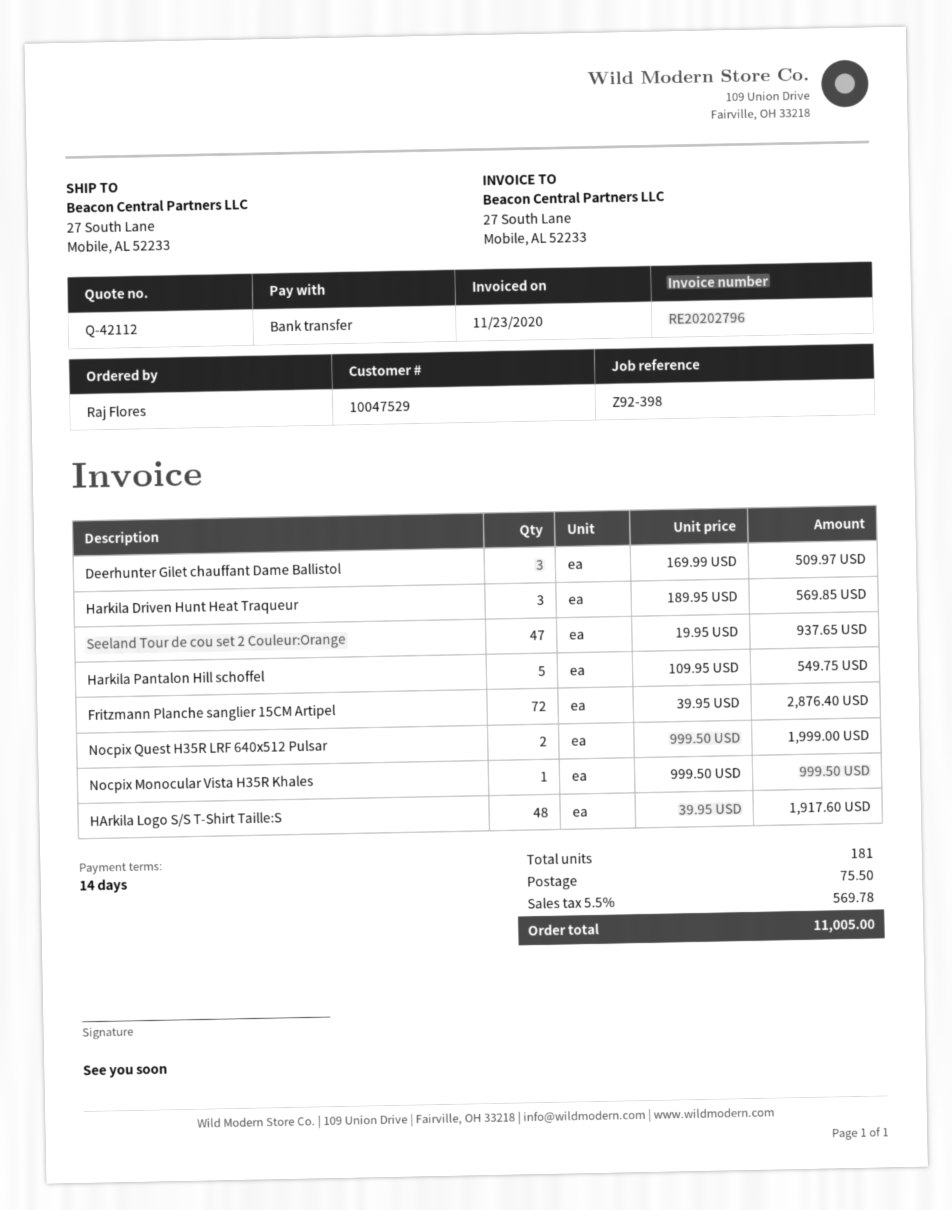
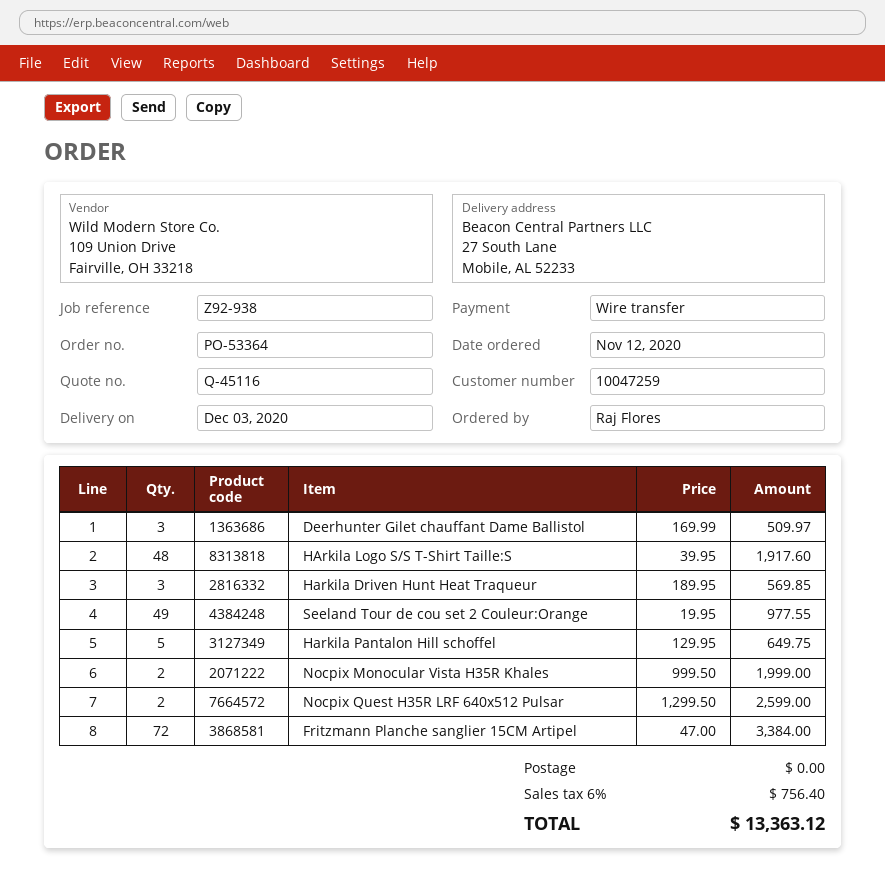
quote number: Q-42112 -> Q-45116
customer number: 10047529 -> 10047259
reference: Z92-398 -> Z92-938
Seeland Tour de cou set 2 Couleur:Orange: 47 x 19.95 = 937.65 -> 49 x 19.95 = 977.55
Harkila Pantalon Hill schoffel: 5 x 109.95 = 549.75 -> 5 x 129.95 = 649.75
Fritzmann Planche sanglier 15CM Artipel: 72 x 39.95 = 2876.40 -> 72 x 47.00 = 3384.00
Nocpix Quest H35R LRF 640x512 Pulsar: 2 x 999.50 = 1999.00 -> 2 x 1299.50 = 2599.00
Nocpix Monocular Vista H35R Khales: 1 x 999.50 = 999.50 -> 2 x 999.50 = 1999.00
shipping: 75.50 -> 0.00
tax: 5.5% = 569.78 -> 6% = 756.40
total: 11005.00 -> 13363.12

